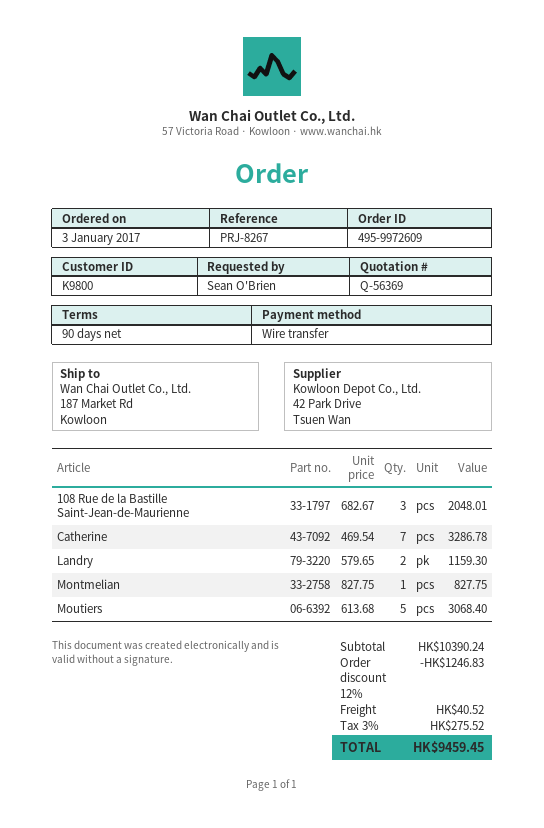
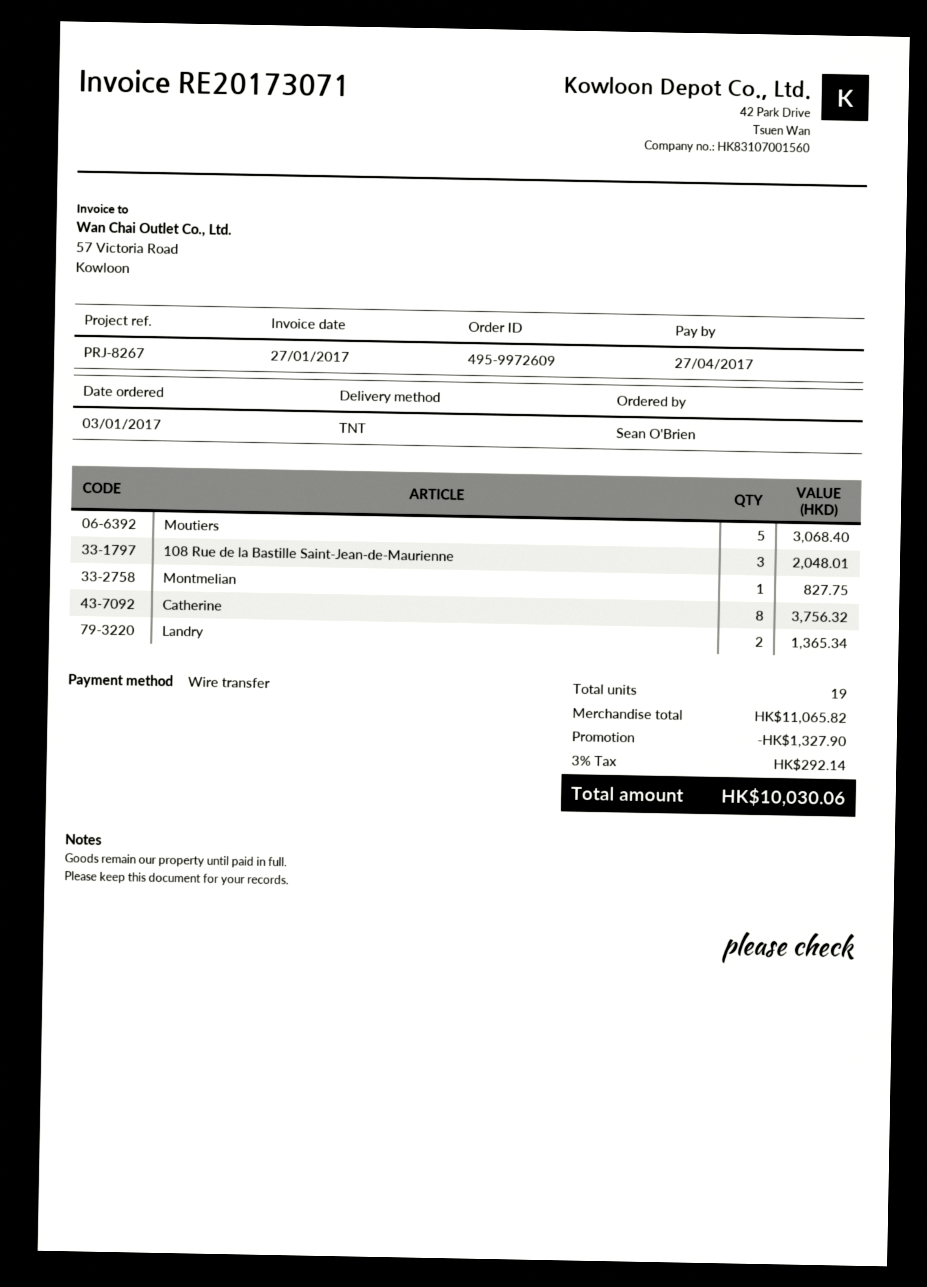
Catherine: 7 for 3286.78 -> 8 for 3756.32
Landry: 2 for 1159.30 -> 2 for 1365.34
subtotal: 10390.24 -> 11065.82
discount: 1246.83 -> 1327.90
shipping: 40.52 -> none
tax: 3% = 275.52 -> 3% = 292.14
total: 9459.45 -> 10030.06

